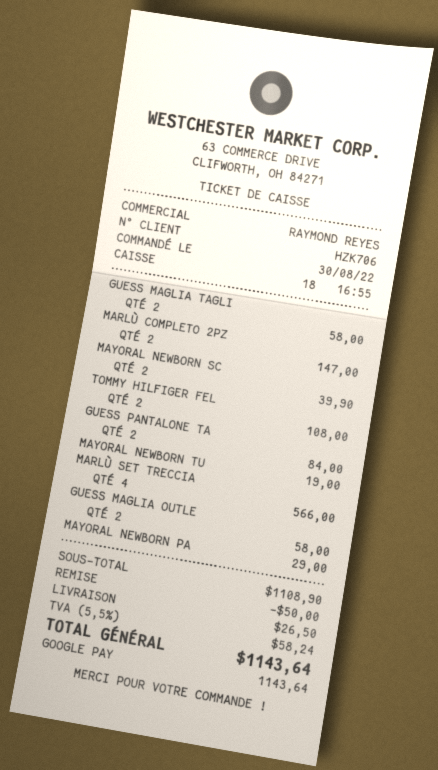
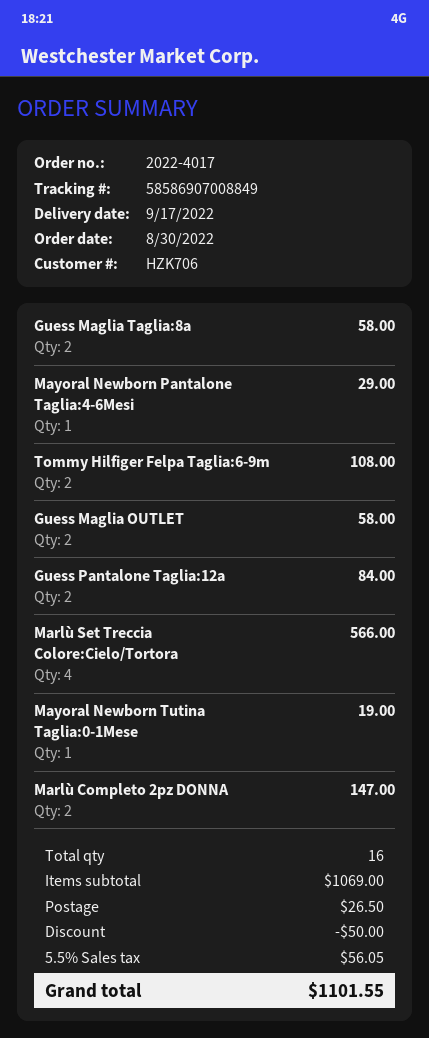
MAYORAL NEWBORN SC: 2 for 39.90 -> none
subtotal: 1108.90 -> 1069.00
tax: 5.5% = 58.24 -> 5.5% = 56.05
total: 1143.64 -> 1101.55

